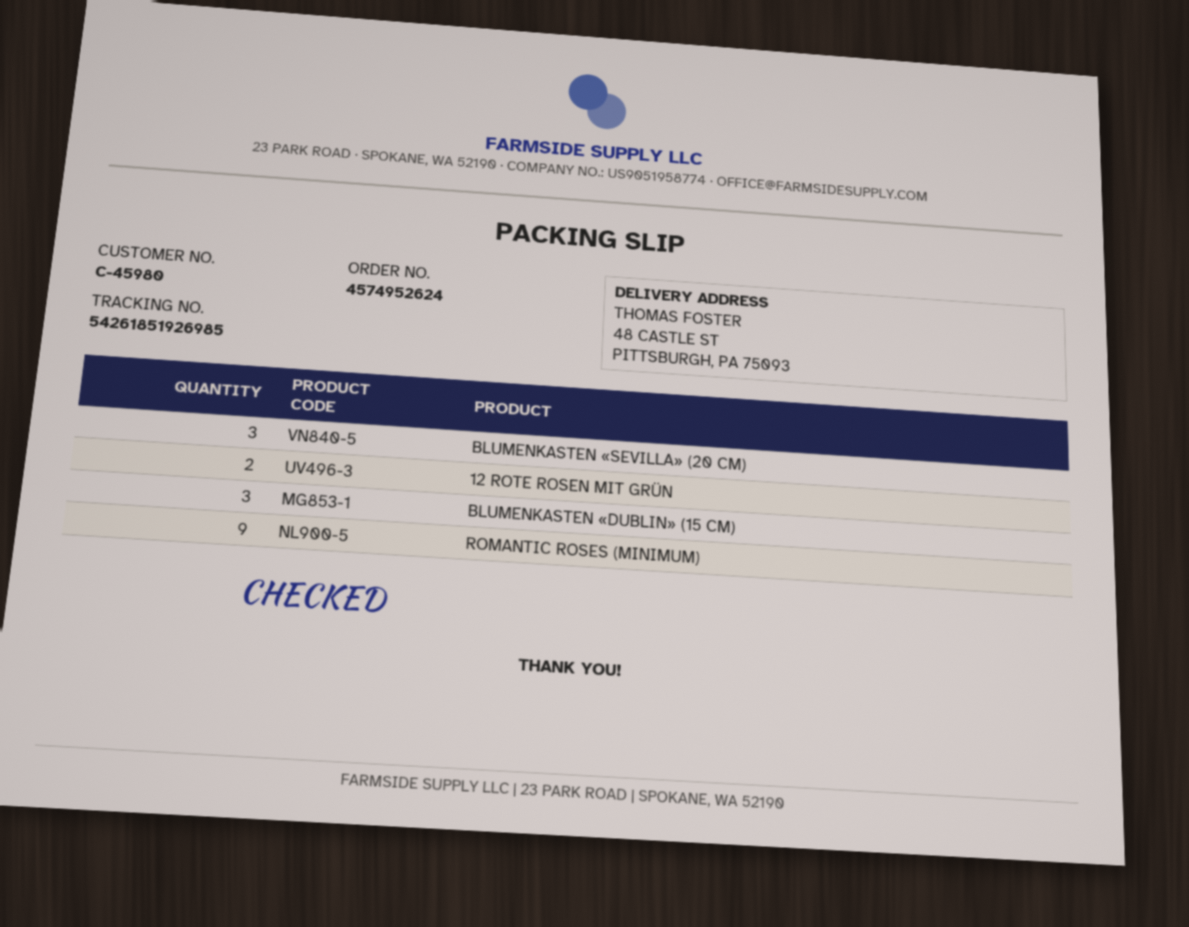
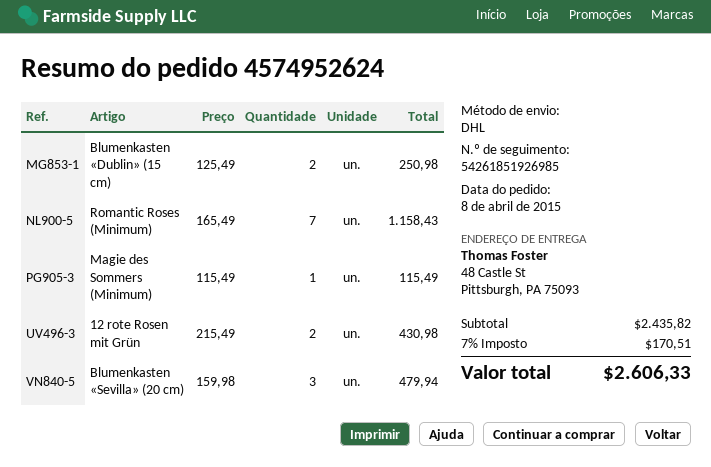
BLUMENKASTEN «DUBLIN» (15 CM): 3 -> 2
ROMANTIC ROSES (MINIMUM): 9 -> 7
Magie des Sommers (Minimum): none -> 1

